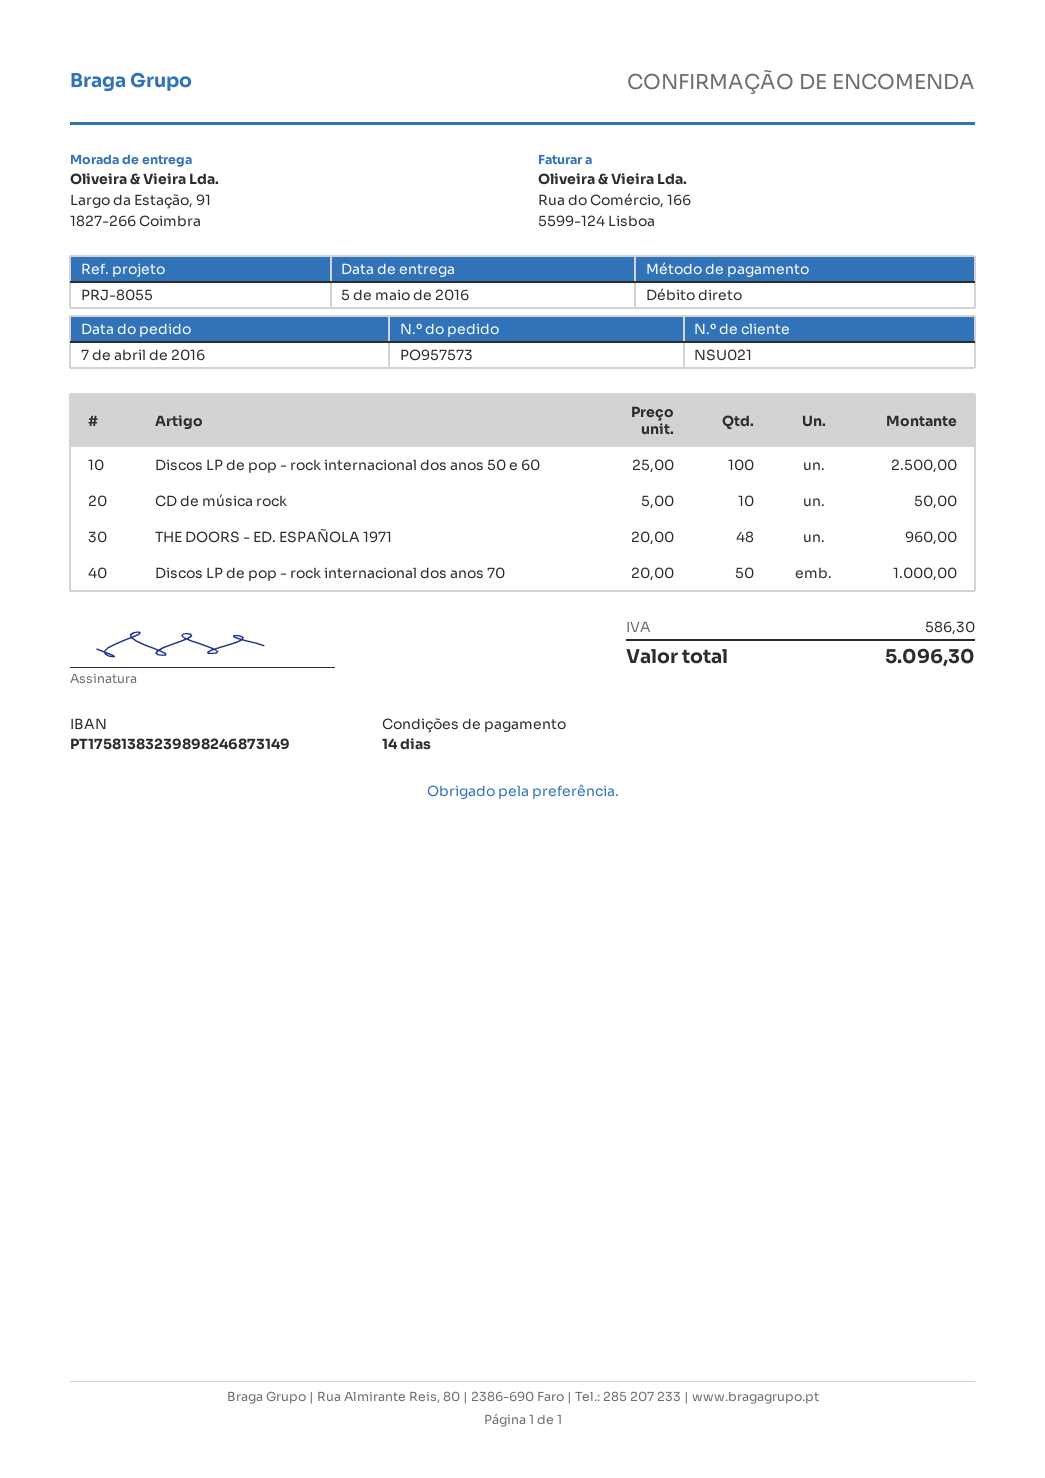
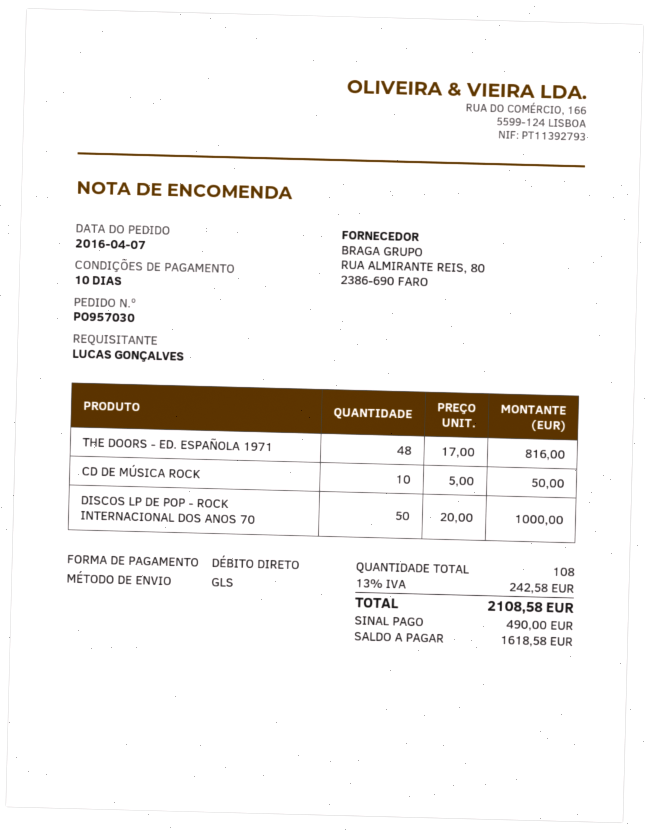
order number: PO957573 -> PO957030
payment terms: 14 days -> 10 days
Discos LP de pop - rock internacional dos anos 50 e 60: 100 x 25.00 = 2500.00 -> none
THE DOORS - ED. ESPAÑOLA 1971: 48 x 20.00 = 960.00 -> 48 x 17.00 = 816.00
tax: 586.30 -> 242.58
total: 5096.30 -> 2108.58

